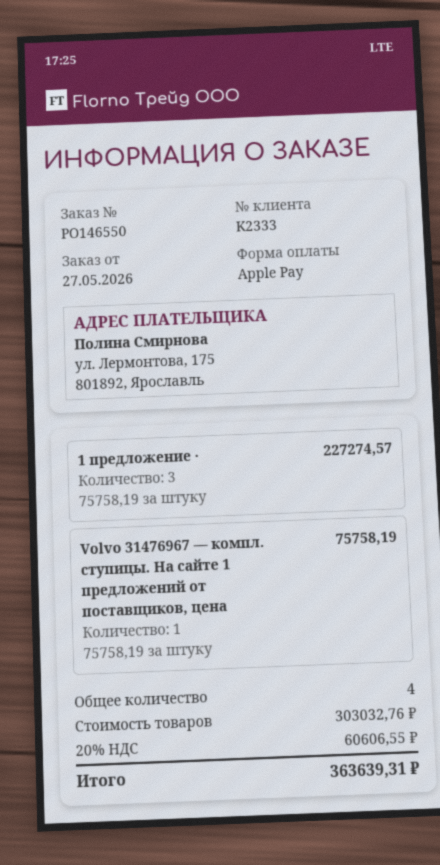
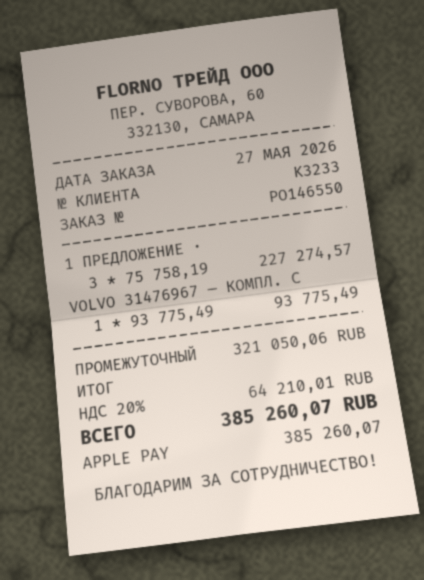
customer number: K2333 -> K3233
Volvo 31476967 — компл. ступицы. На сайте 1 предложений от поставщиков, цена: 1 x 75758.19 = 75758.19 -> 1 x 93775.49 = 93775.49
subtotal: 303032.76 -> 321050.06
tax: 20% = 60606.55 -> 20% = 64210.01
total: 363639.31 -> 385260.07

